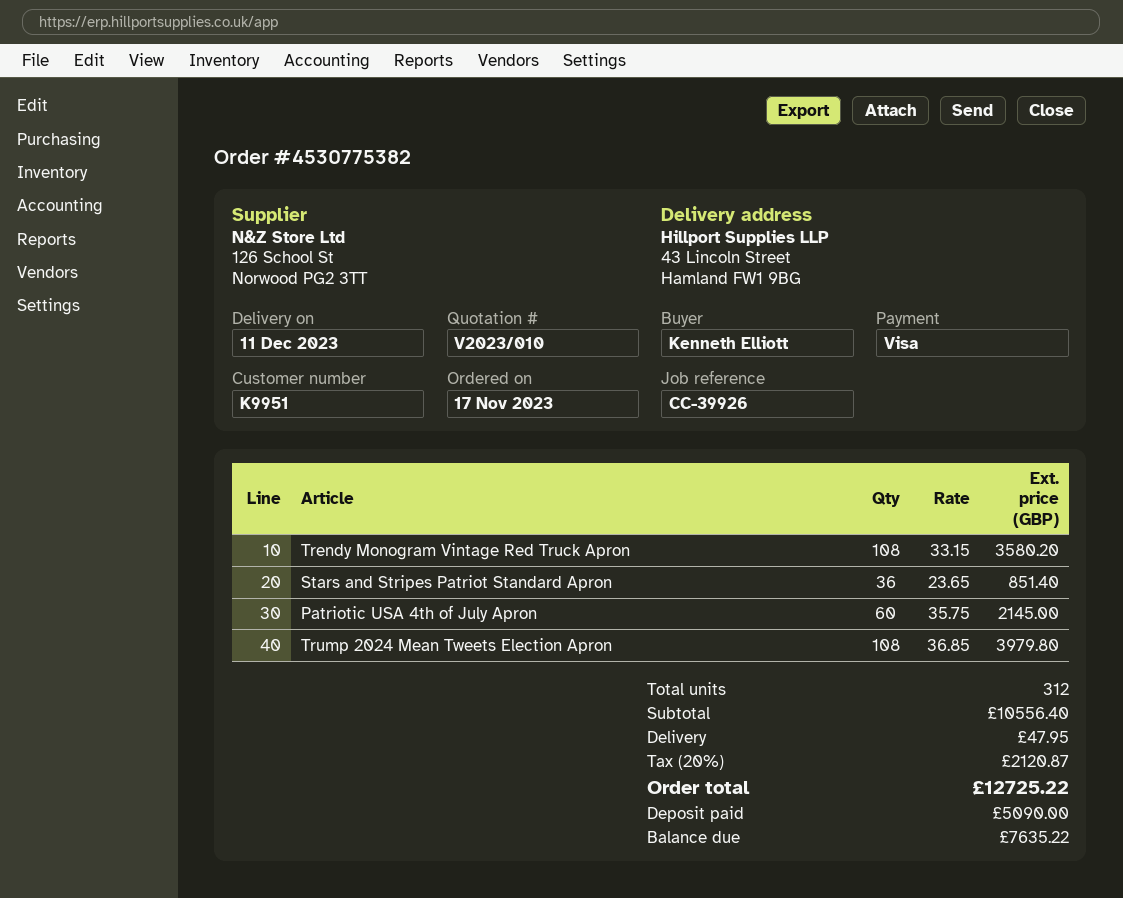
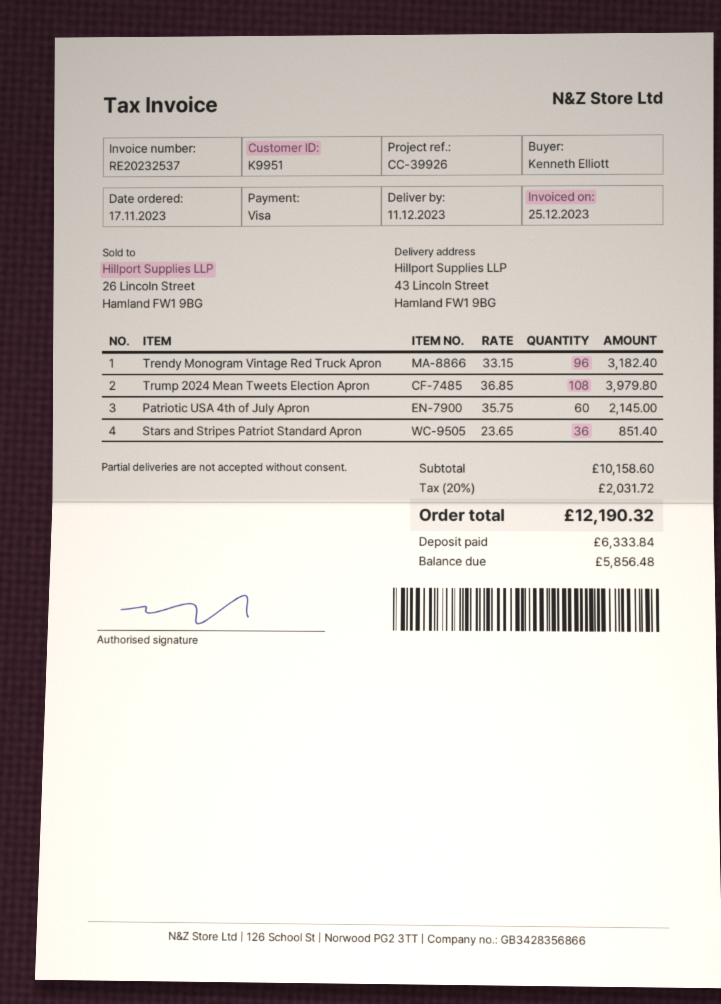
Trendy Monogram Vintage Red Truck Apron: 108 x 33.15 = 3580.20 -> 96 x 33.15 = 3182.40
subtotal: 10556.40 -> 10158.60
shipping: 47.95 -> none
tax: 20% = 2120.87 -> 20% = 2031.72
total: 12725.22 -> 12190.32
deposit: 5090.00 -> 6333.84
balance: 7635.22 -> 5856.48

